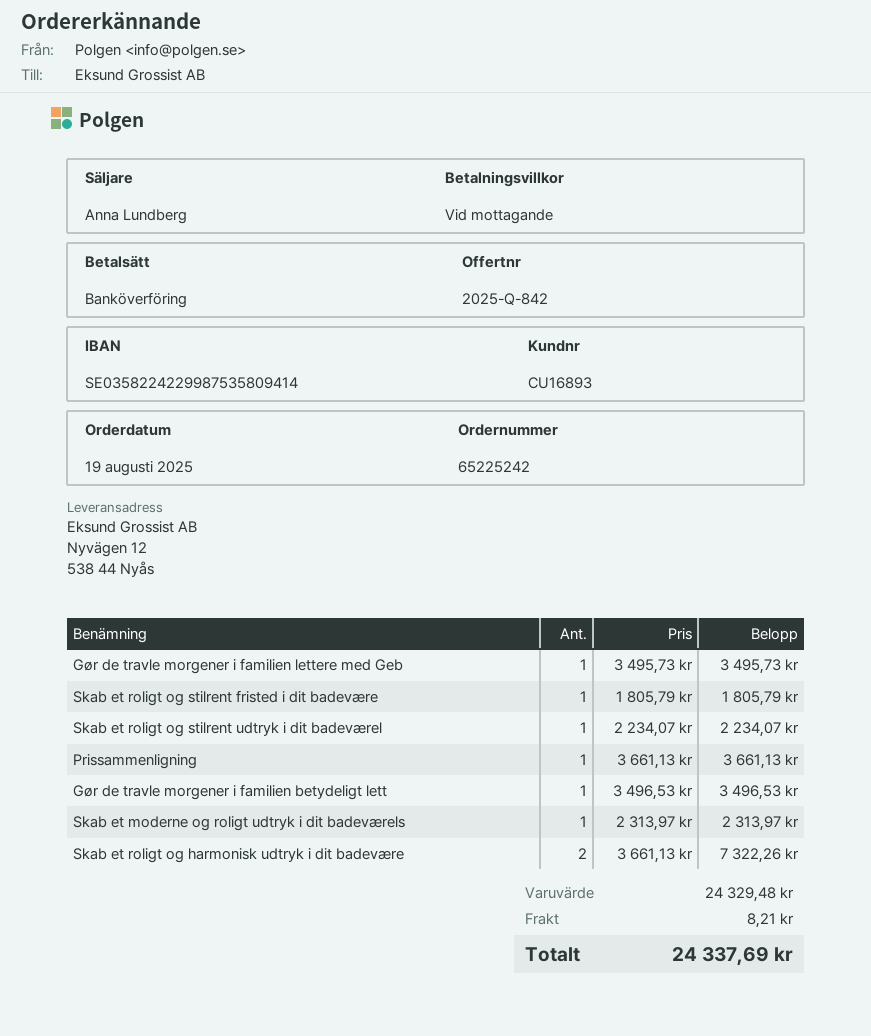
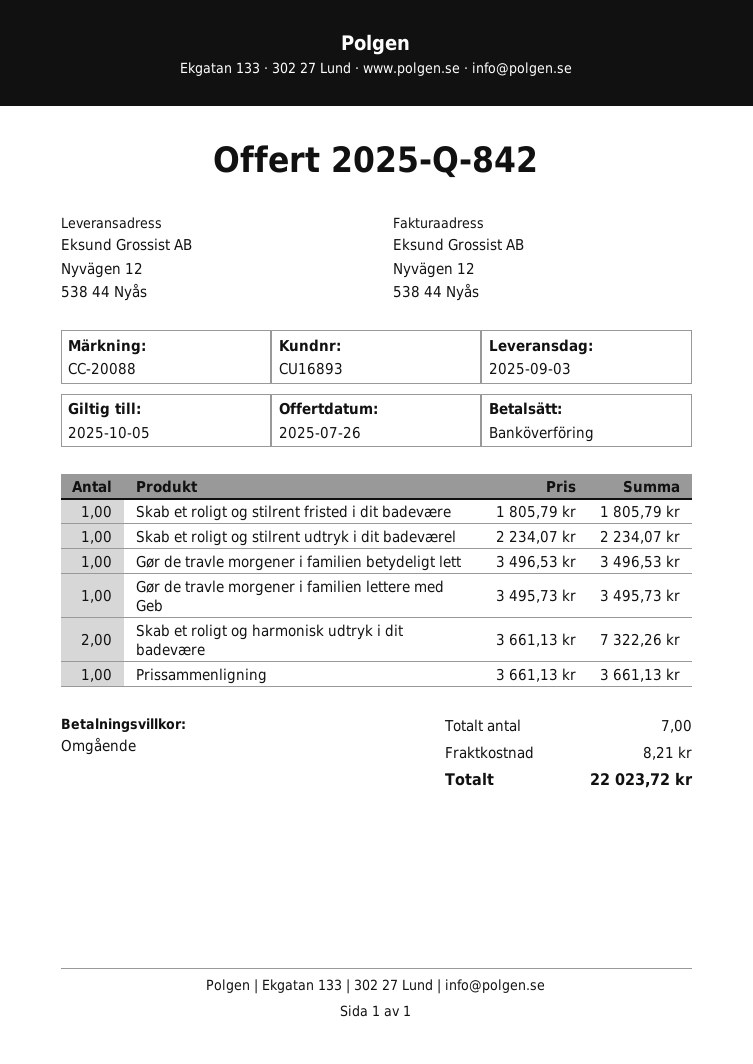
Skab et moderne og roligt udtryk i dit badeværels: 1 x 2313.97 = 2313.97 -> none
total: 24337.69 -> 22023.72

